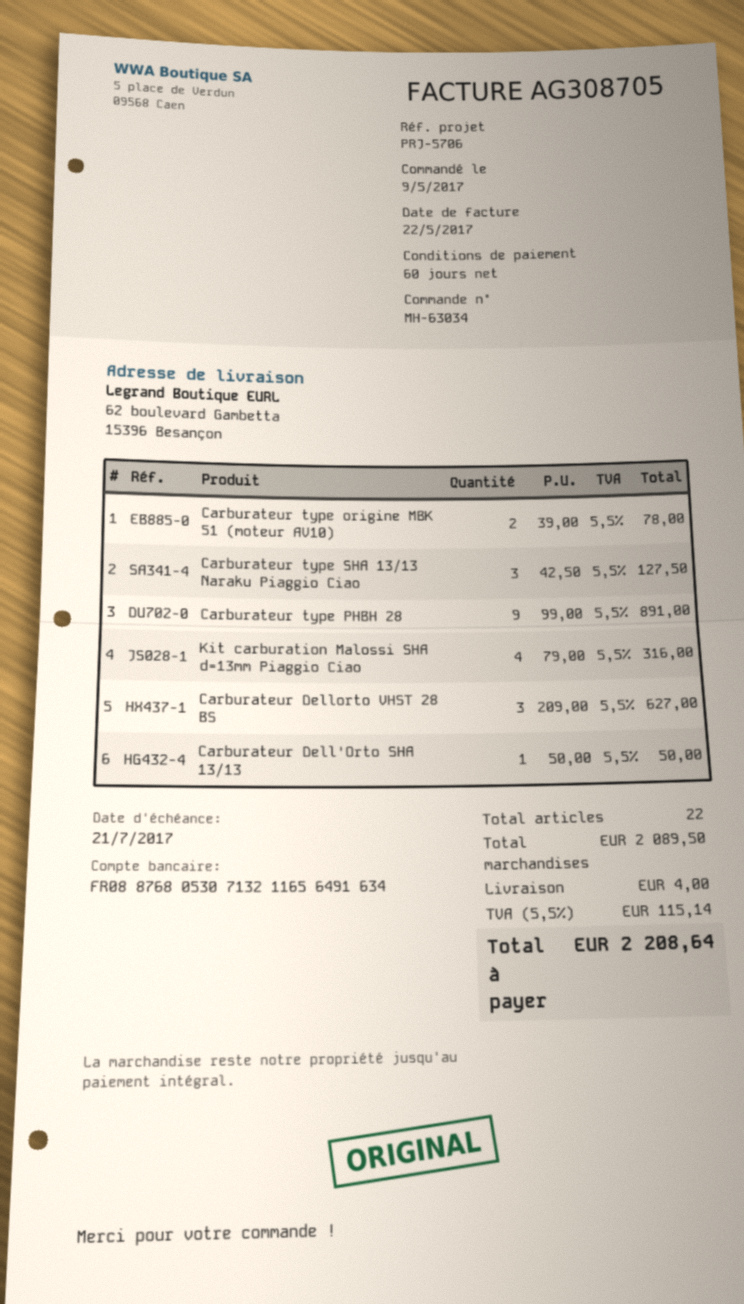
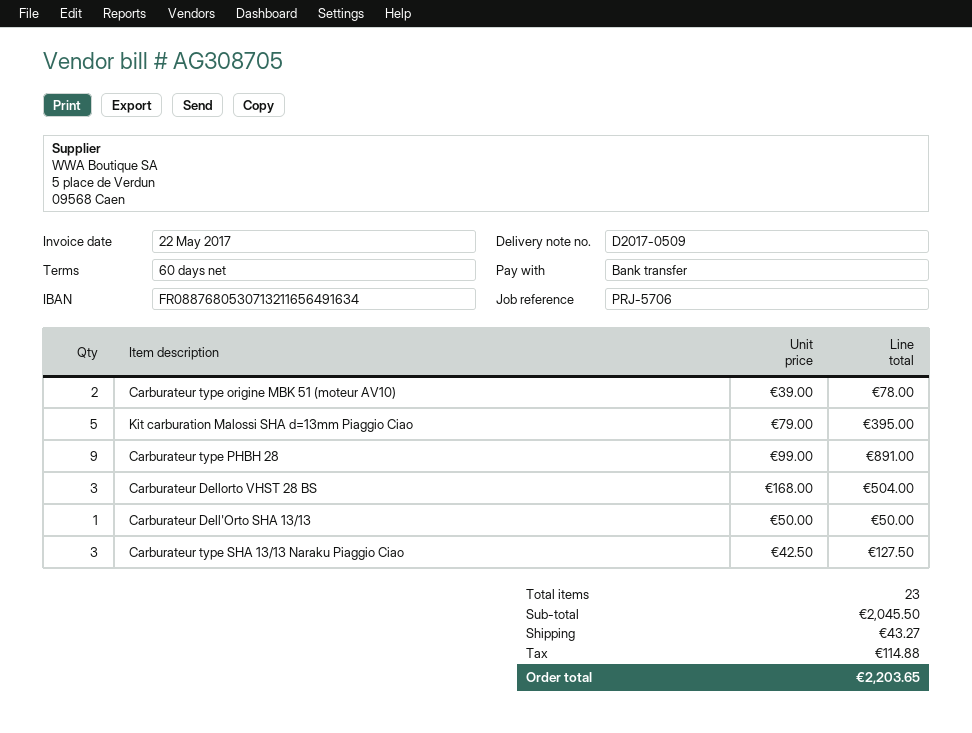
Kit carburation Malossi SHA d=13mm Piaggio Ciao: 4 x 79.00 = 316.00 -> 5 x 79.00 = 395.00
Carburateur Dellorto VHST 28 BS: 3 x 209.00 = 627.00 -> 3 x 168.00 = 504.00
total quantity: 22 -> 23
subtotal: 2089.50 -> 2045.50
shipping: 4.00 -> 43.27
tax: 115.14 -> 114.88
total: 2208.64 -> 2203.65

